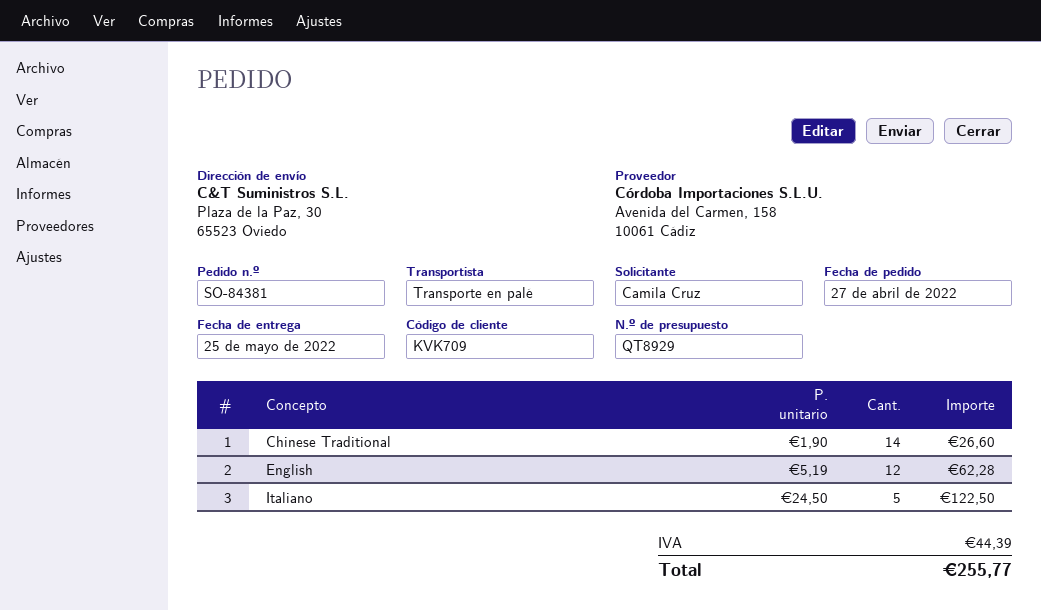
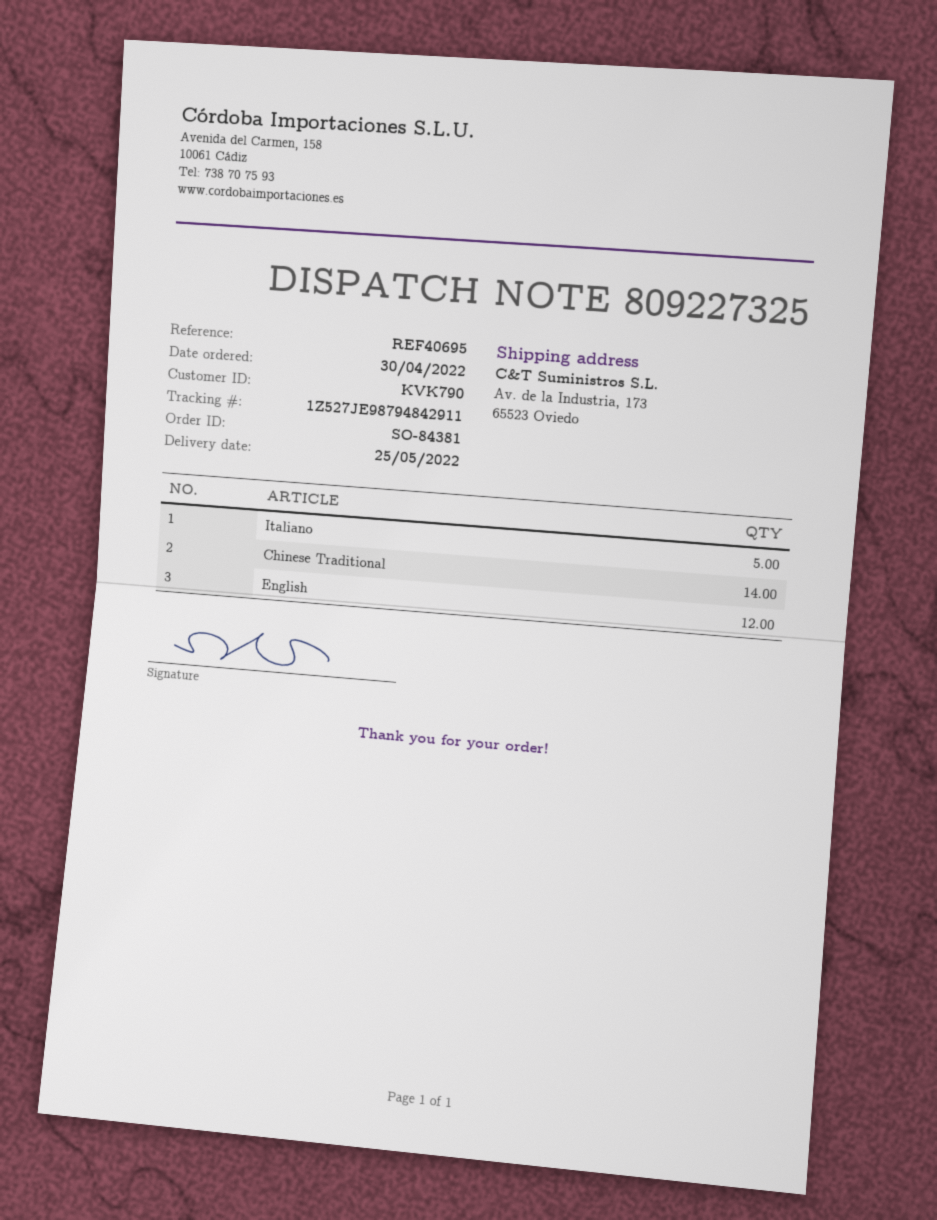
order date: 2022-04-27 -> 2022-04-30
customer number: KVK709 -> KVK790
ship to: Plaza de la Paz, 30, 65523 Oviedo -> Av. de la Industria, 173, 65523 Oviedo

